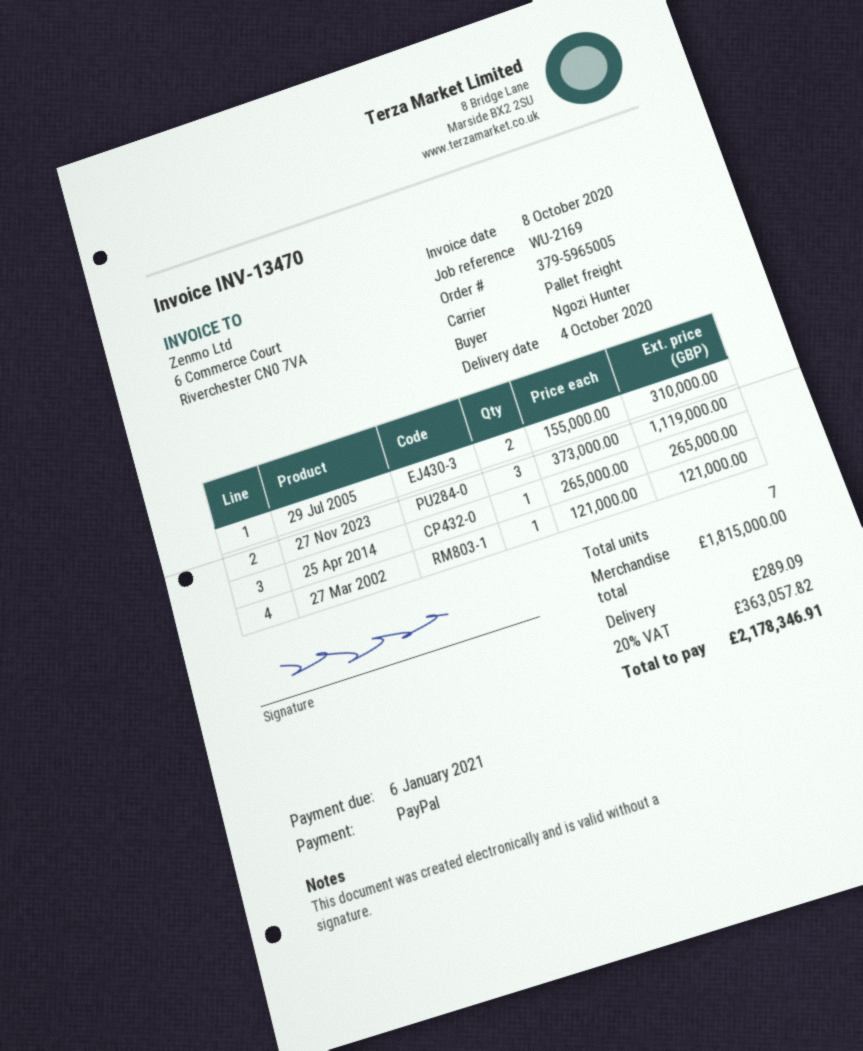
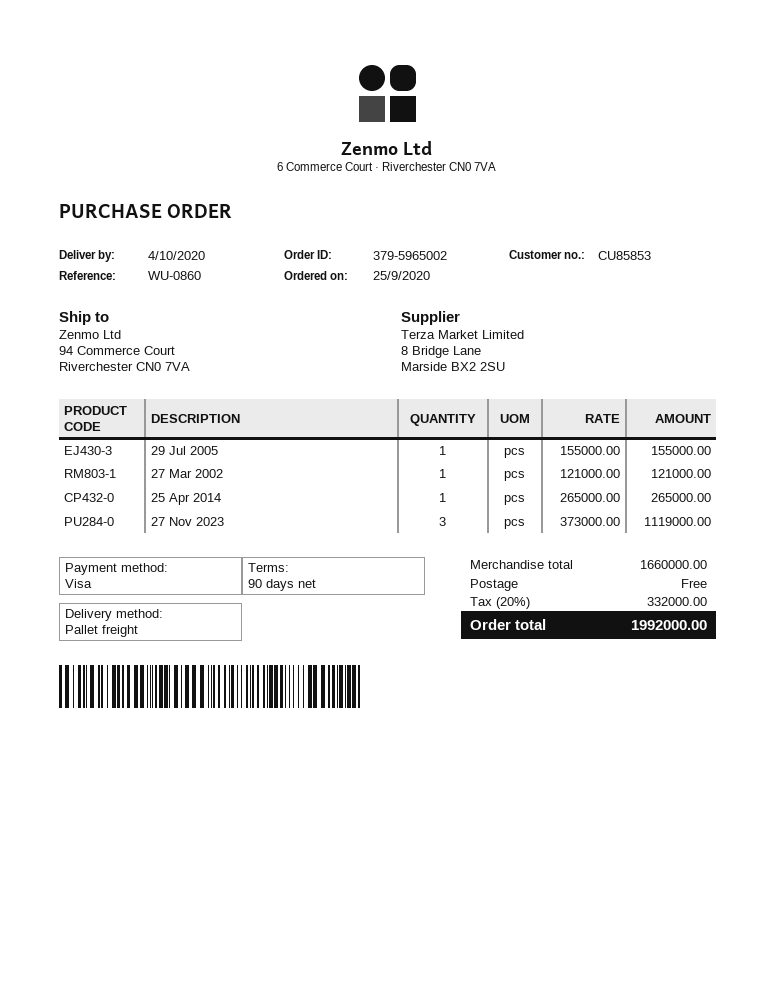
order number: 379-5965005 -> 379-5965002
reference: WU-2169 -> WU-0860
payment method: PayPal -> Visa
29 Jul 2005: 2 x 155000.00 = 310000.00 -> 1 x 155000.00 = 155000.00
subtotal: 1815000.00 -> 1660000.00
shipping: 289.09 -> 0.00
tax: 20% = 363057.82 -> 20% = 332000.00
total: 2178346.91 -> 1992000.00

